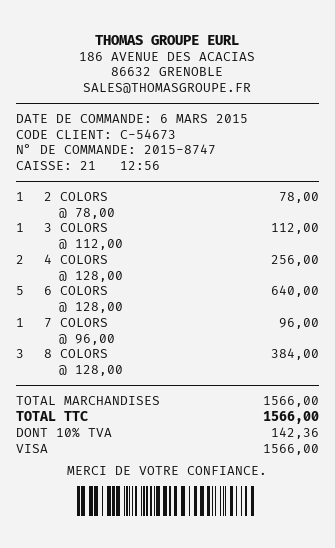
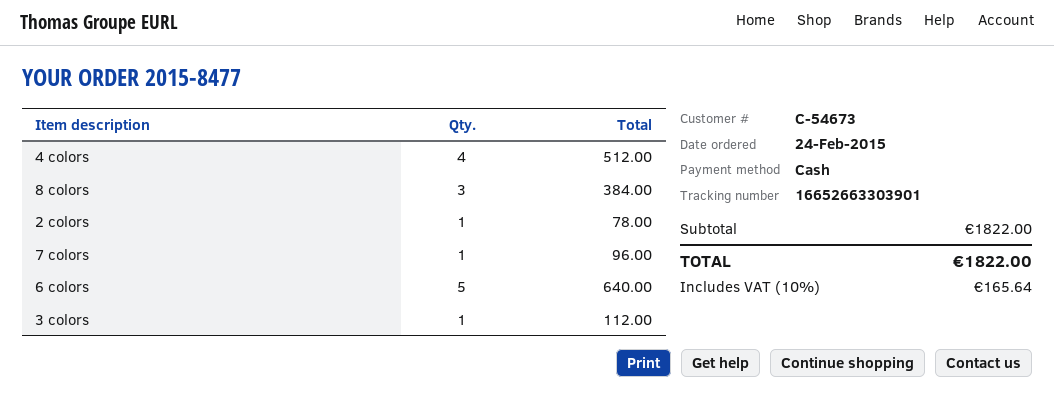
order number: 2015-8747 -> 2015-8477
order date: 2015-03-06 -> 2015-02-24
payment method: Visa -> cash
4 COLORS: 2 for 256.00 -> 4 for 512.00
subtotal: 1566.00 -> 1822.00
tax: 10% = 142.36 -> 10% = 165.64
total: 1566.00 -> 1822.00

